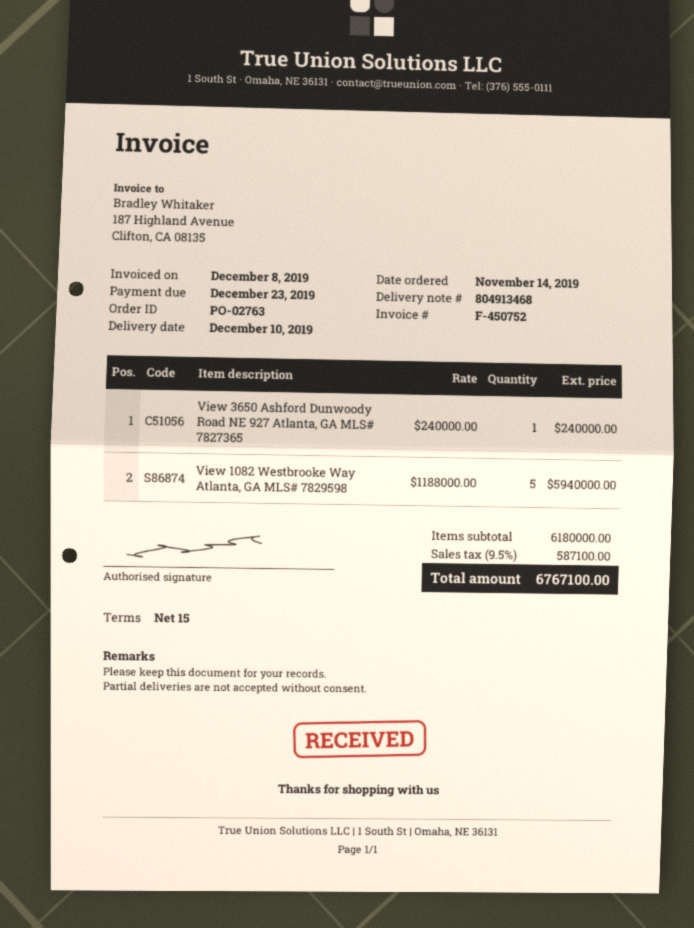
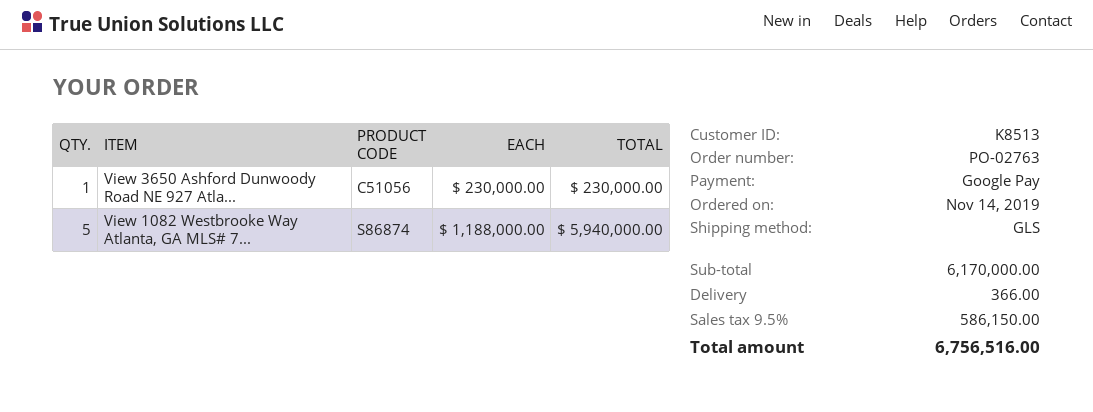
View 3650 Ashford Dunwoody Road NE 927 Atlanta, GA MLS# 7827365: 1 x 240000.00 = 240000.00 -> 1 x 230000.00 = 230000.00
subtotal: 6180000.00 -> 6170000.00
shipping: none -> 366.00
tax: 9.5% = 587100.00 -> 9.5% = 586150.00
total: 6767100.00 -> 6756516.00

